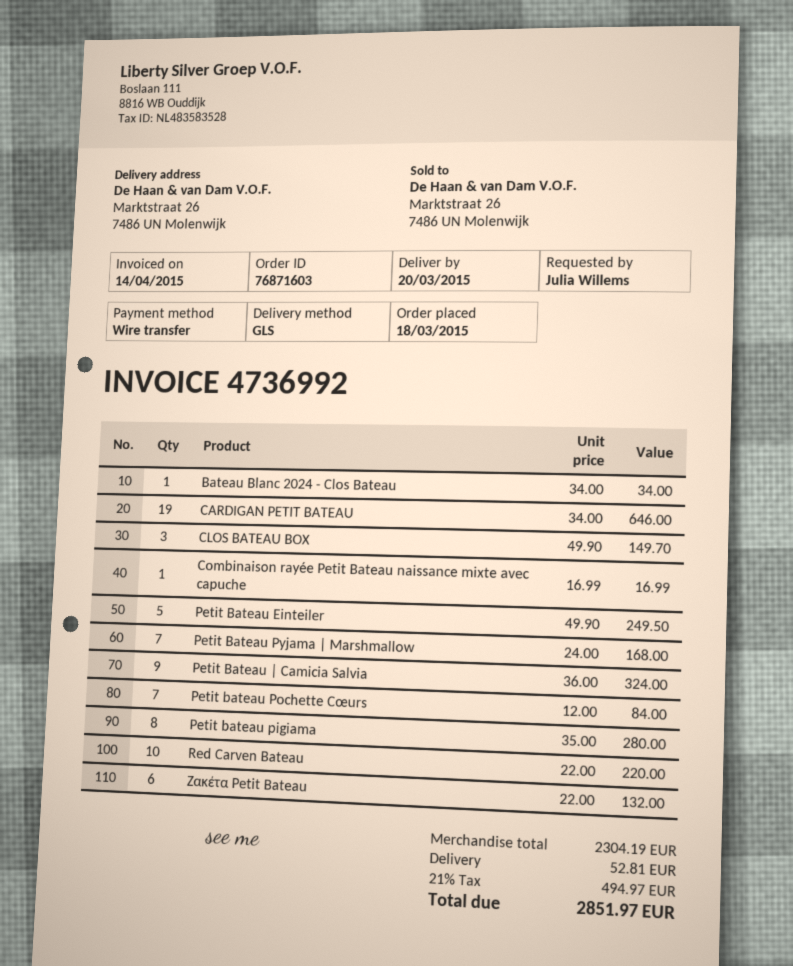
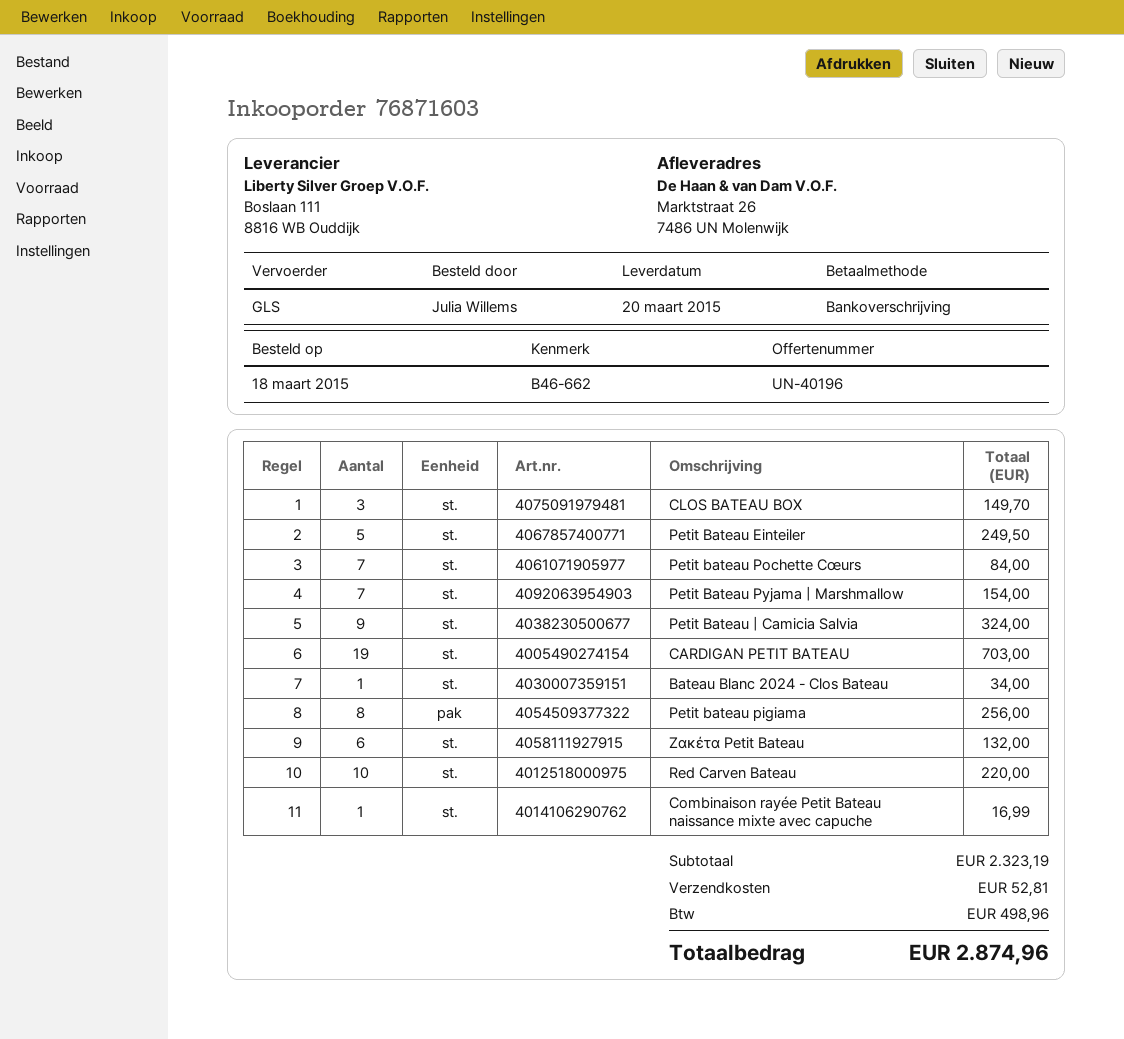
CARDIGAN PETIT BATEAU: 19 for 646.00 -> 19 for 703.00
Petit Bateau Pyjama | Marshmallow: 7 for 168.00 -> 7 for 154.00
Petit bateau pigiama: 8 for 280.00 -> 8 for 256.00
subtotal: 2304.19 -> 2323.19
tax: 494.97 -> 498.96
total: 2851.97 -> 2874.96

